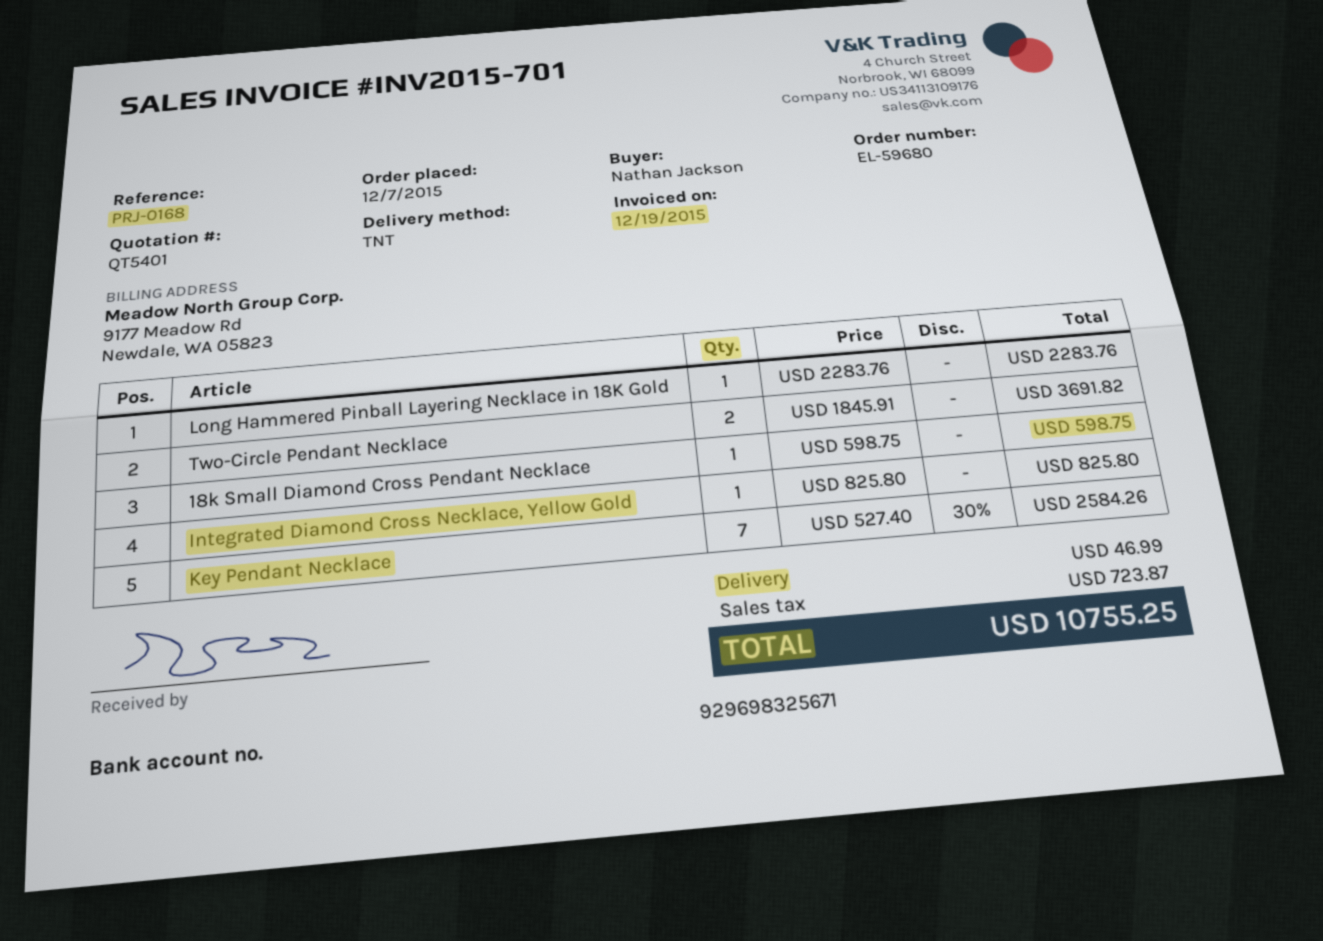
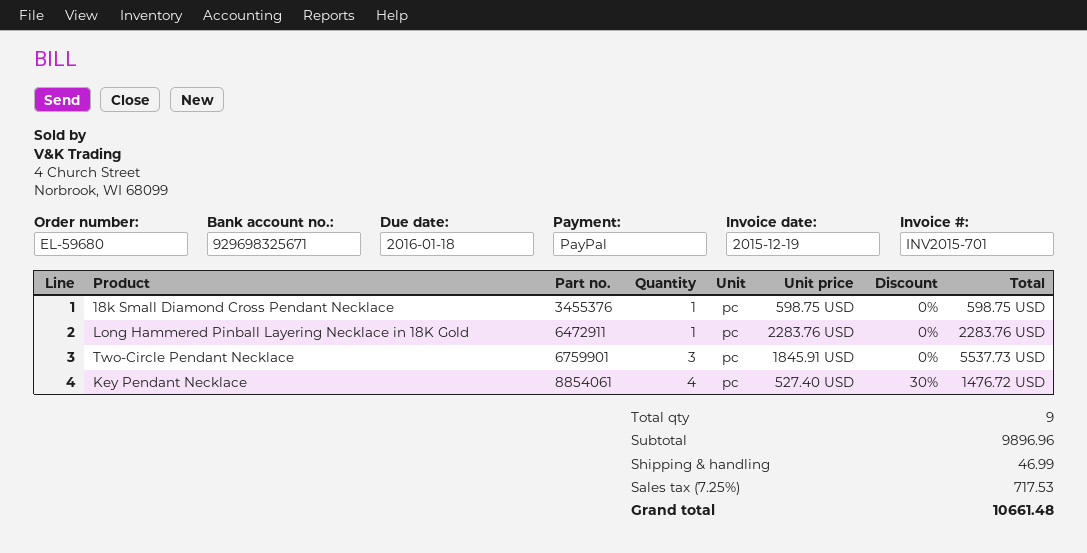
Two-Circle Pendant Necklace: 2 x 1845.91 = 3691.82 -> 3 x 1845.91 = 5537.73
Integrated Diamond Cross Necklace, Yellow Gold: 1 x 825.80 = 825.80 -> none
Key Pendant Necklace: 7 x 527.40 - 30% = 2584.26 -> 4 x 527.40 - 30% = 1476.72
tax: 723.87 -> 717.53
total: 10755.25 -> 10661.48

